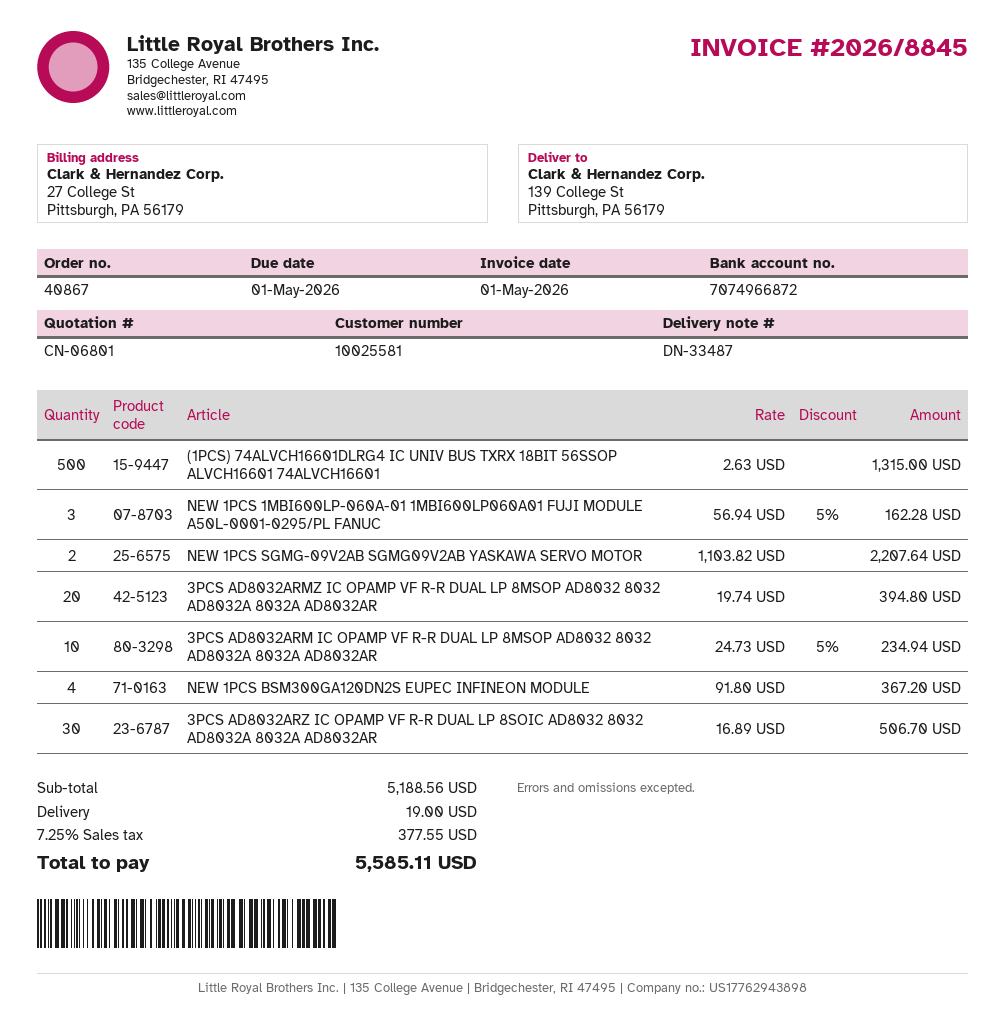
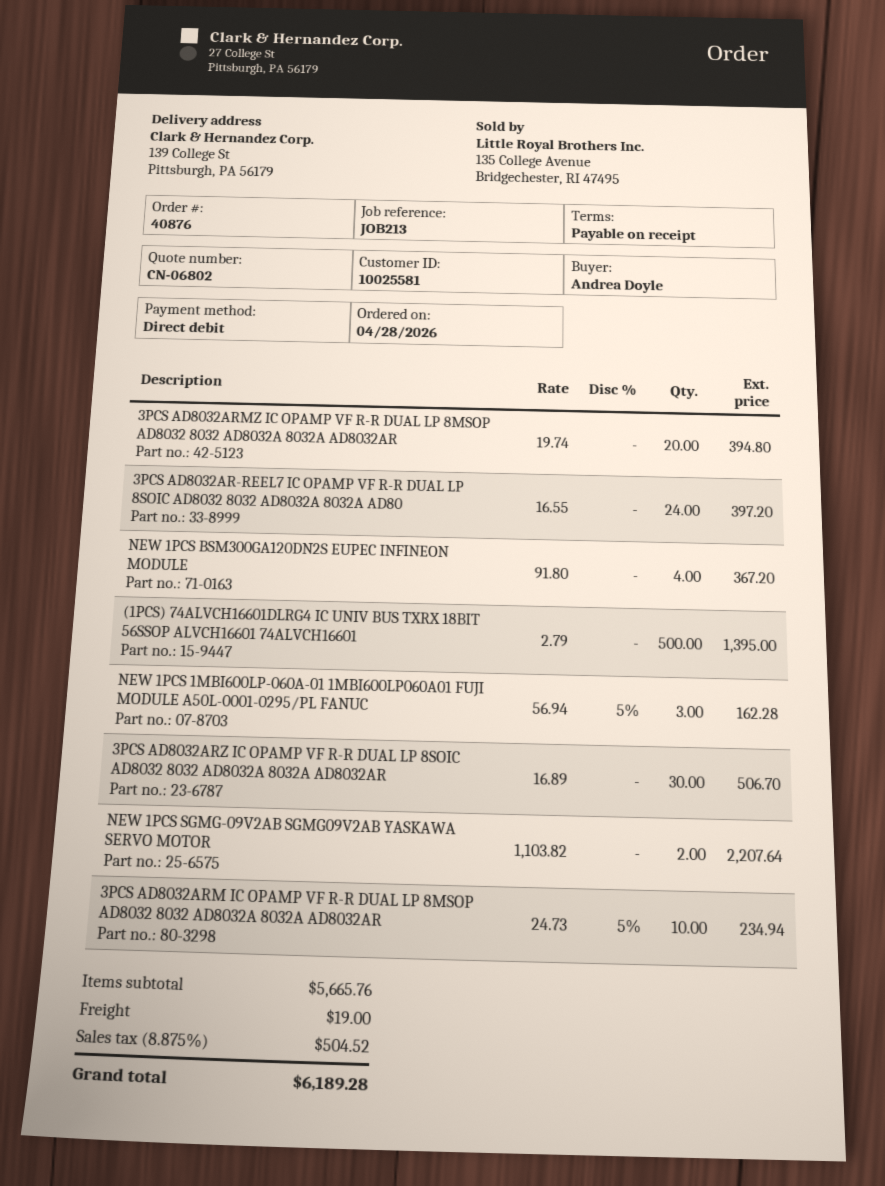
quote number: CN-06801 -> CN-06802
order number: 40867 -> 40876
(1PCS) 74ALVCH16601DLRG4 IC UNIV BUS TXRX 18BIT 56SSOP ALVCH16601 74ALVCH16601: 500 x 2.63 = 1315.00 -> 500 x 2.79 = 1395.00
3PCS AD8032AR-REEL7 IC OPAMP VF R-R DUAL LP 8SOIC AD8032 8032 AD8032A 8032A AD80: none -> 24 x 16.55 = 397.20
subtotal: 5188.56 -> 5665.76
tax: 7.25% = 377.55 -> 8.875% = 504.52
total: 5585.11 -> 6189.28

